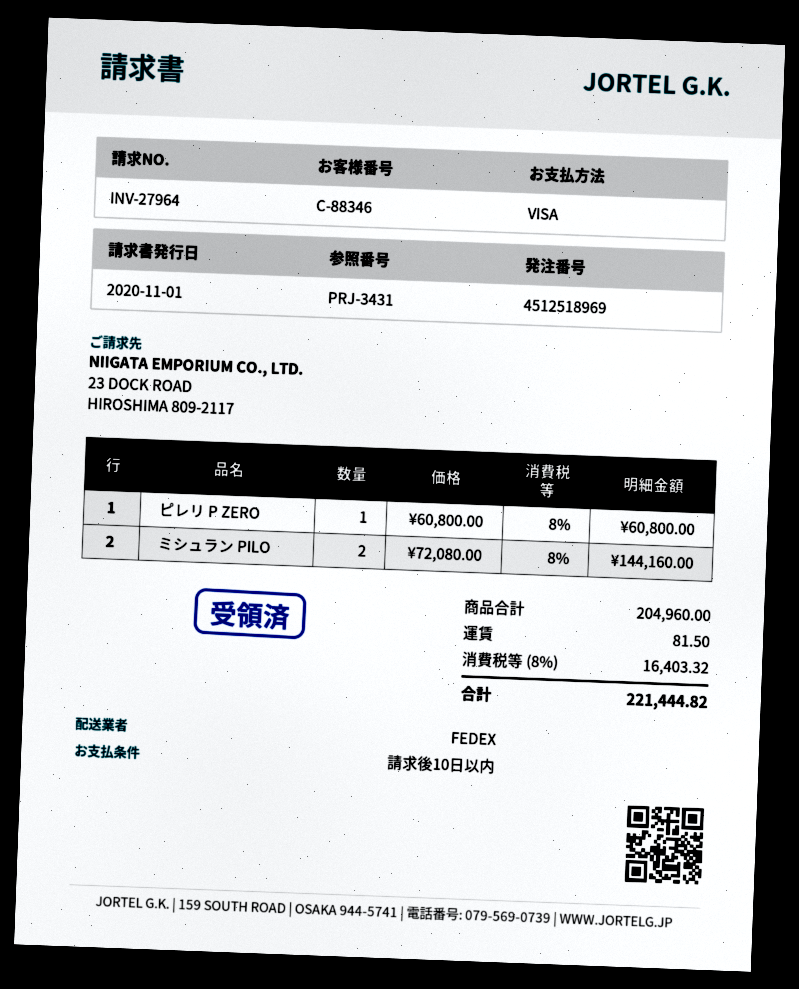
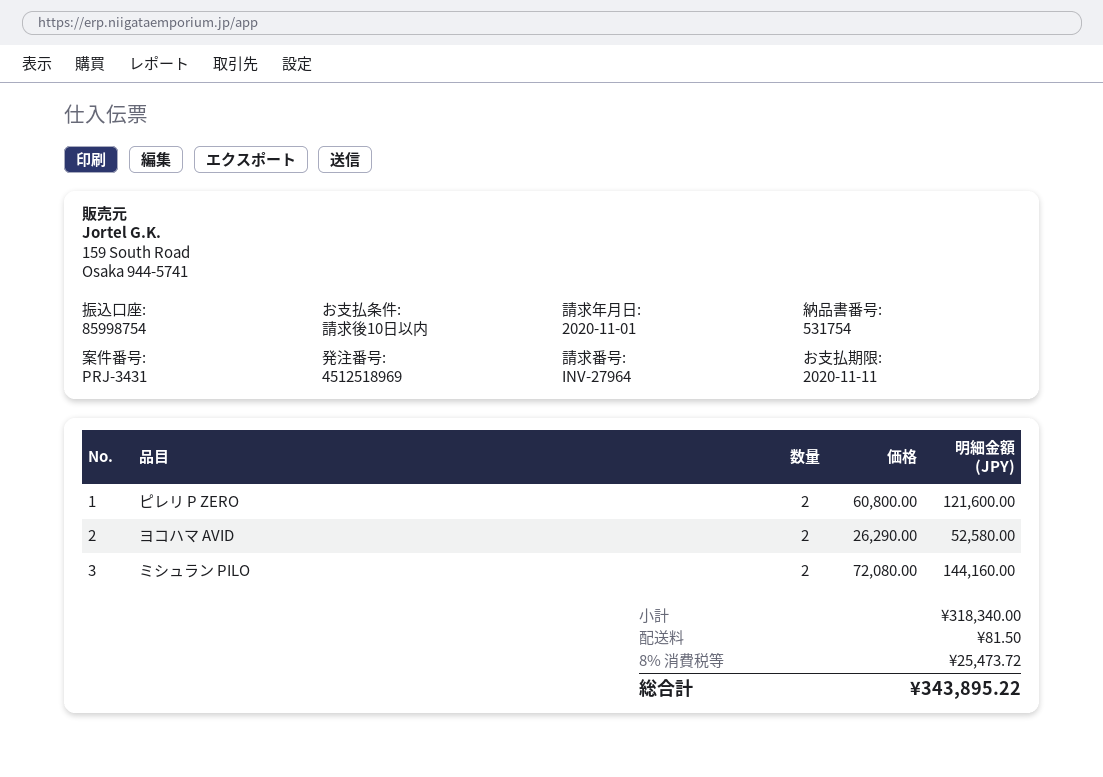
ピレリ P ZERO: 1 x 60800.00 = 60800.00 -> 2 x 60800.00 = 121600.00
ヨコハマ AVID: none -> 2 x 26290.00 = 52580.00
subtotal: 204960.00 -> 318340.00
tax: 8% = 16403.32 -> 8% = 25473.72
total: 221444.82 -> 343895.22

